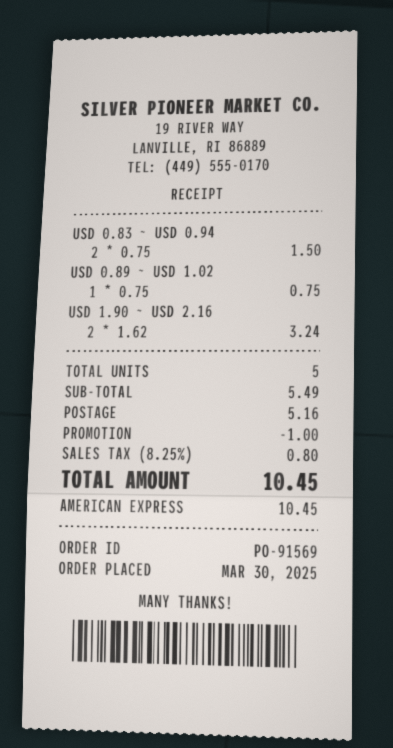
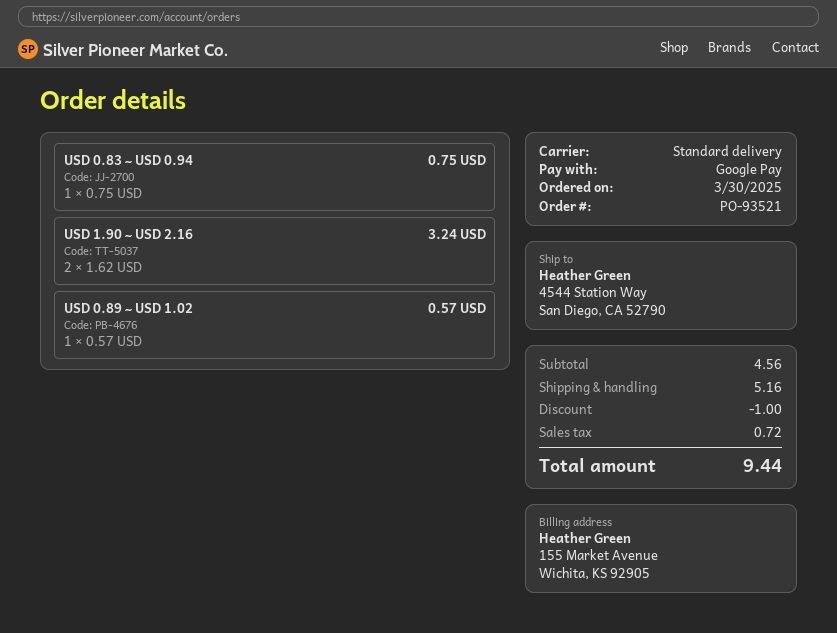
order number: PO-91569 -> PO-93521
payment method: American Express -> Google Pay
USD 0.83 ~ USD 0.94: 2 x 0.75 = 1.50 -> 1 x 0.75 = 0.75
USD 0.89 ~ USD 1.02: 1 x 0.75 = 0.75 -> 1 x 0.57 = 0.57
subtotal: 5.49 -> 4.56
tax: 0.80 -> 0.72
total: 10.45 -> 9.44

